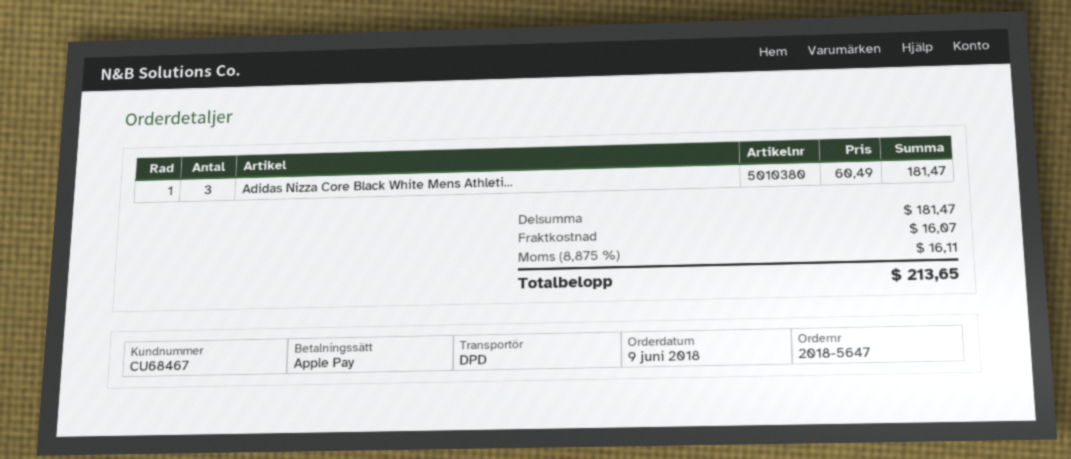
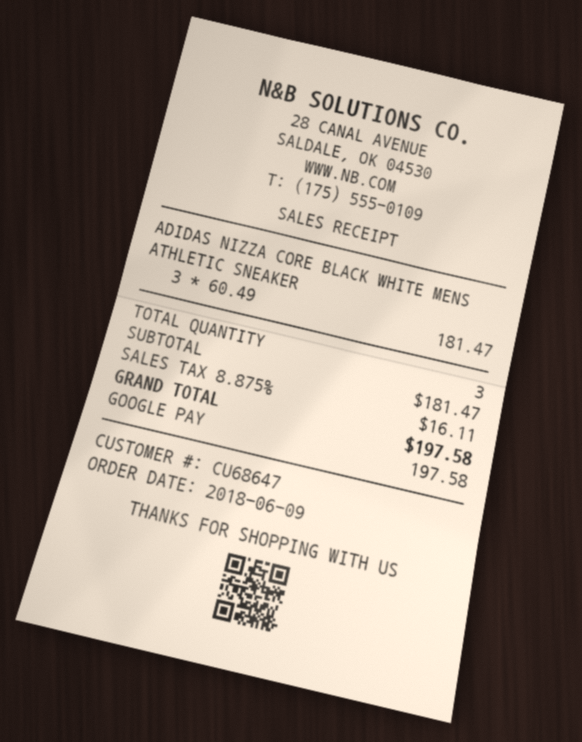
customer number: CU68467 -> CU68647
payment method: Apple Pay -> Google Pay
shipping: 16.07 -> none
total: 213.65 -> 197.58

